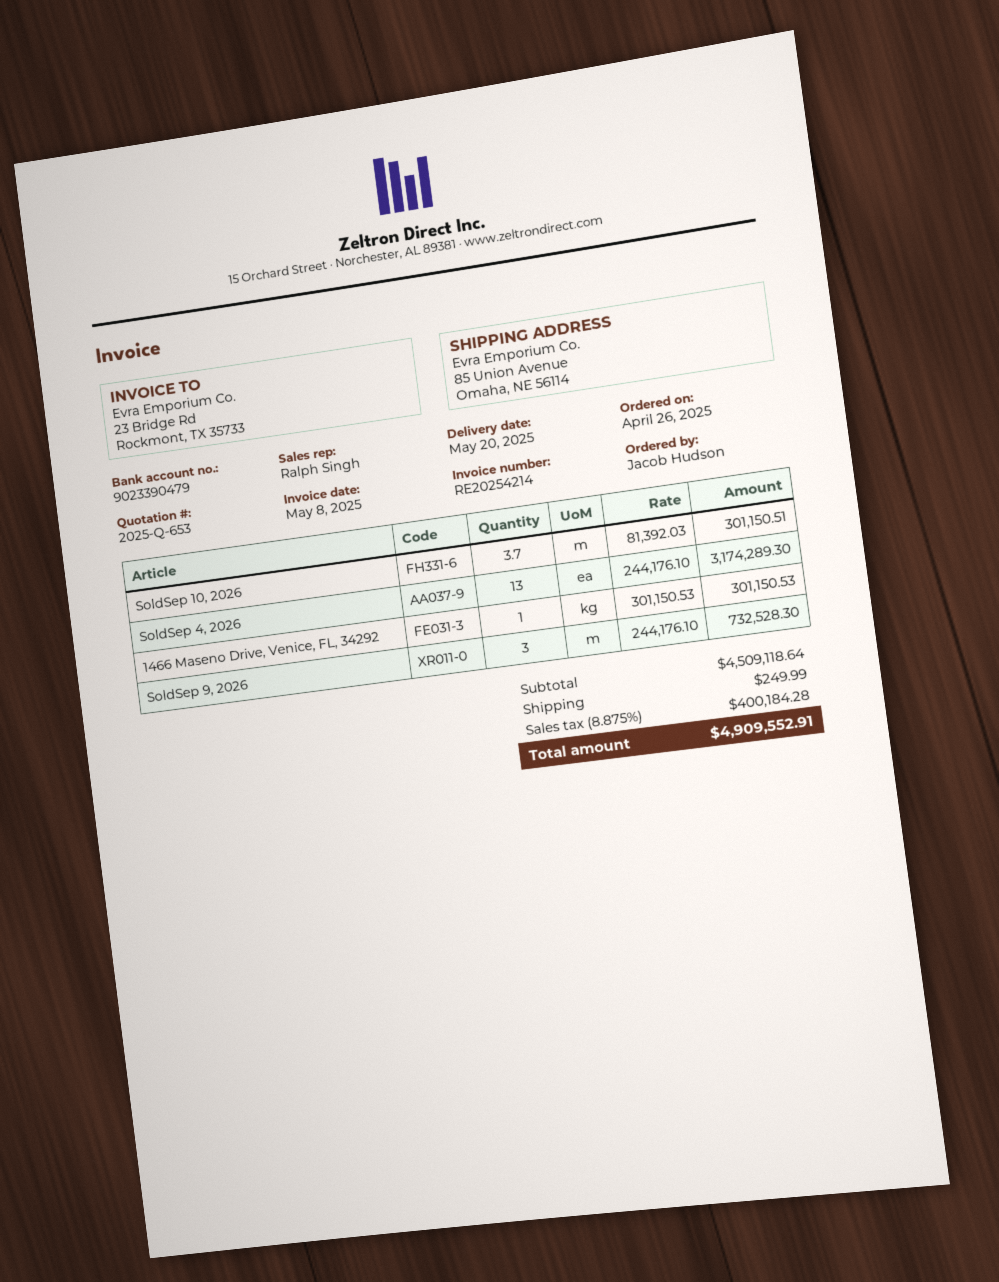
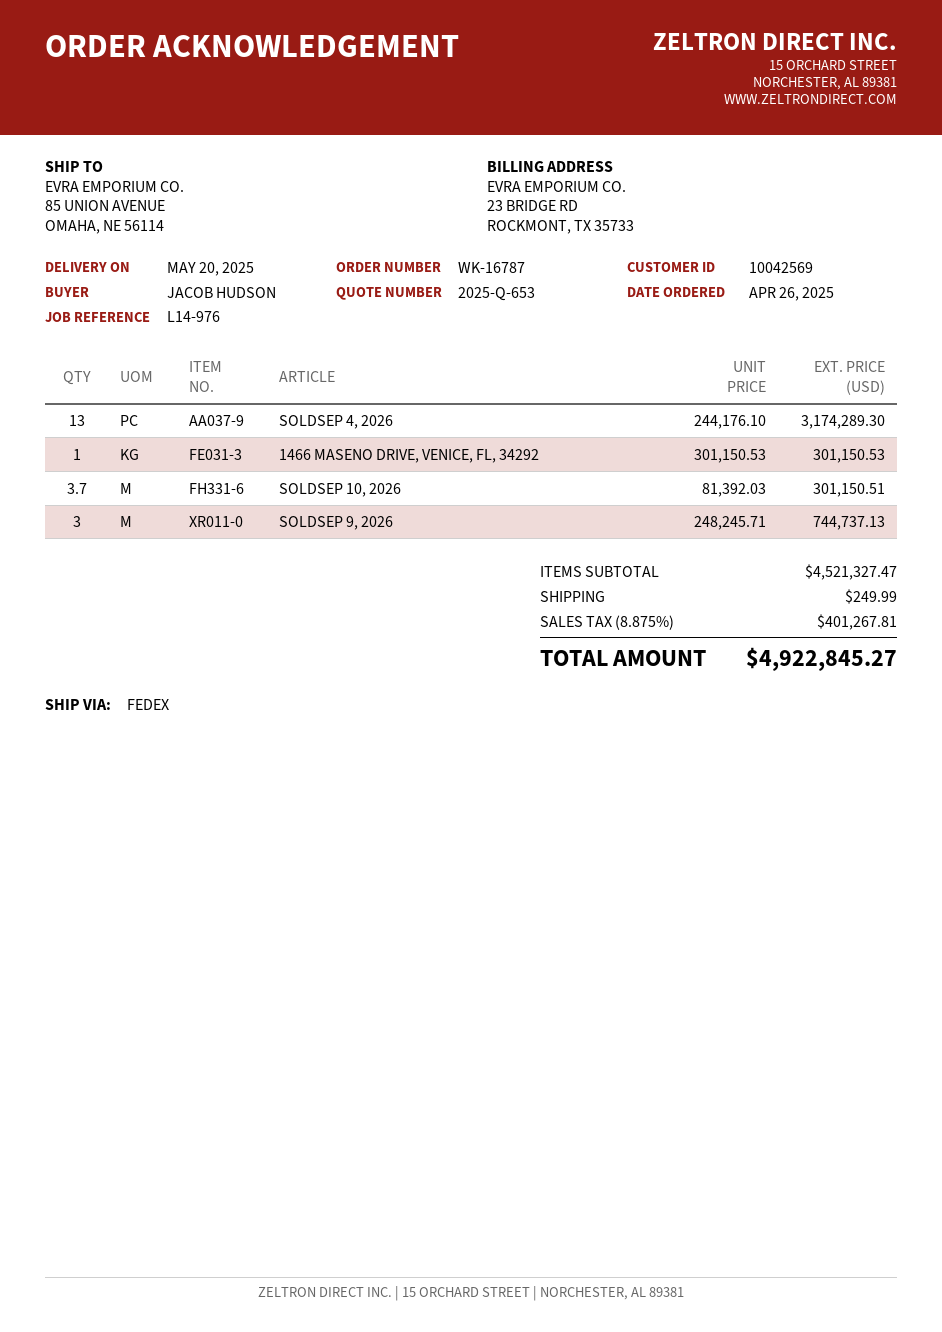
SoldSep 9, 2026: 3 x 244176.10 = 732528.30 -> 3 x 248245.71 = 744737.13
subtotal: 4509118.64 -> 4521327.47
tax: 8.875% = 400184.28 -> 8.875% = 401267.81
total: 4909552.91 -> 4922845.27

